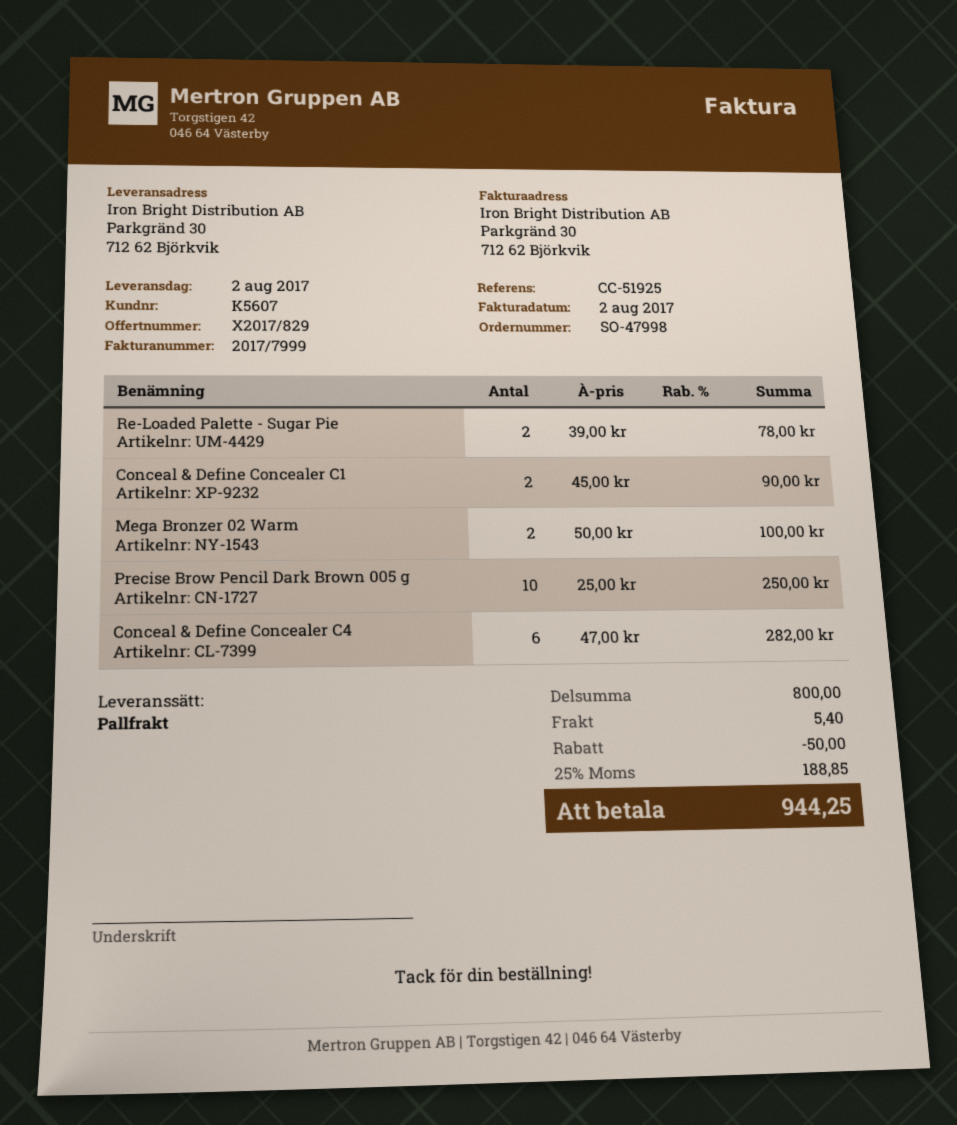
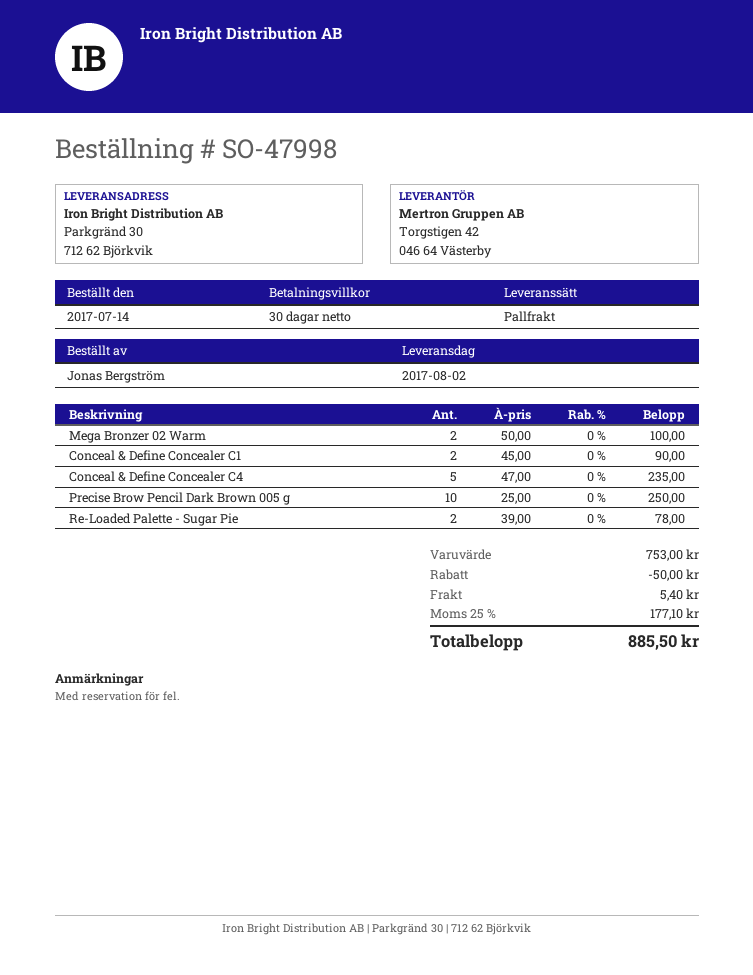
Conceal & Define Concealer C4: 6 x 47.00 = 282.00 -> 5 x 47.00 = 235.00
subtotal: 800.00 -> 753.00
tax: 25% = 188.85 -> 25% = 177.10
total: 944.25 -> 885.50

